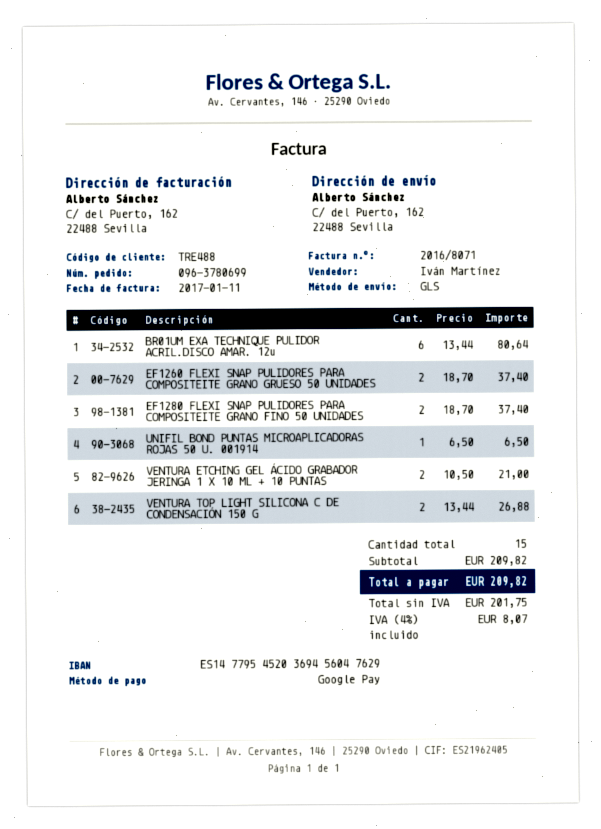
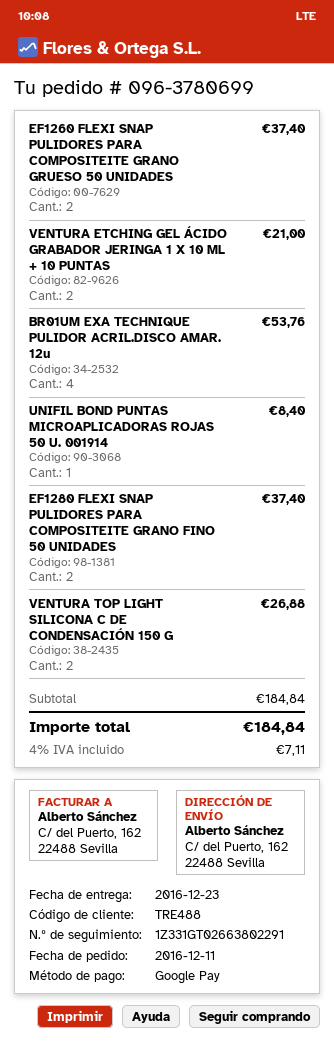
BR01UM EXA TECHNIQUE PULIDOR ACRIL.DISCO AMAR. 12u: 6 for 80.64 -> 4 for 53.76
UNIFIL BOND PUNTAS MICROAPLICADORAS ROJAS 50 U. 001914: 1 for 6.50 -> 1 for 8.40
subtotal: 209.82 -> 184.84
tax: 4% = 8.07 -> 4% = 7.11
total: 209.82 -> 184.84

